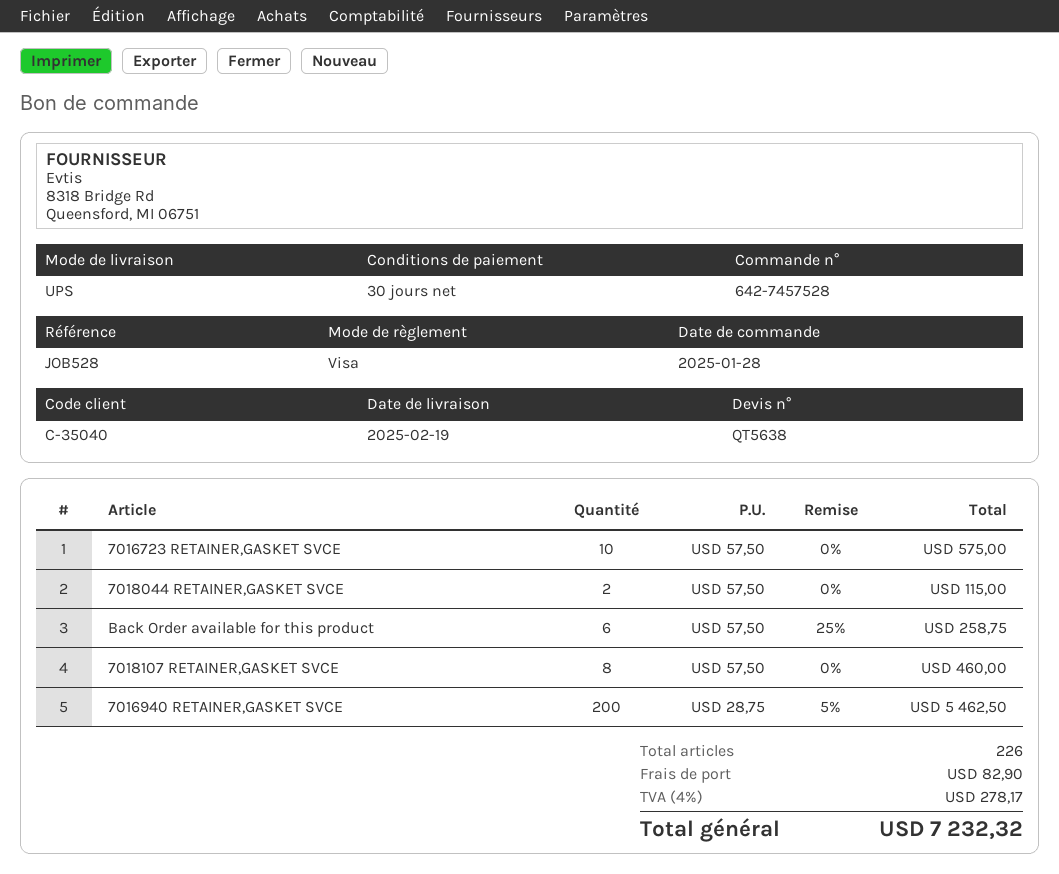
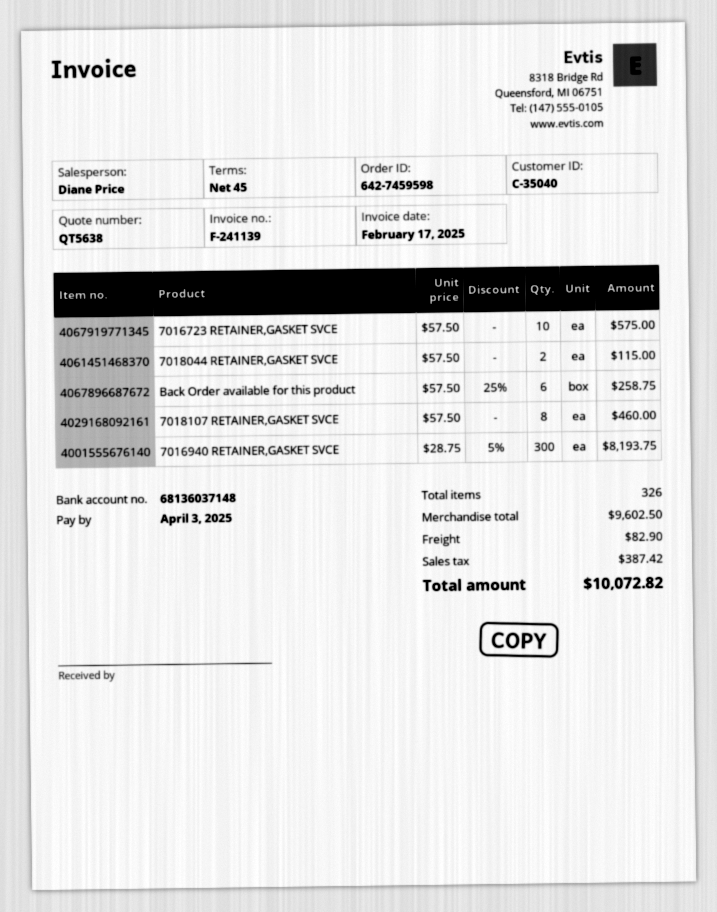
order number: 642-7457528 -> 642-7459598
payment terms: 30 days -> 45 days
7016940 RETAINER,GASKET SVCE: 200 x 28.75 - 5% = 5462.50 -> 300 x 28.75 - 5% = 8193.75
total quantity: 226 -> 326
tax: 278.17 -> 387.42
total: 7232.32 -> 10072.82

